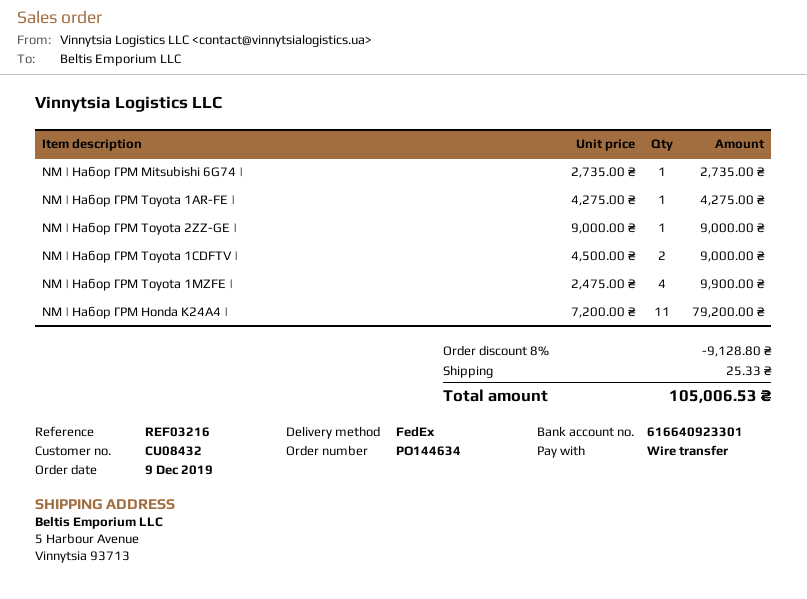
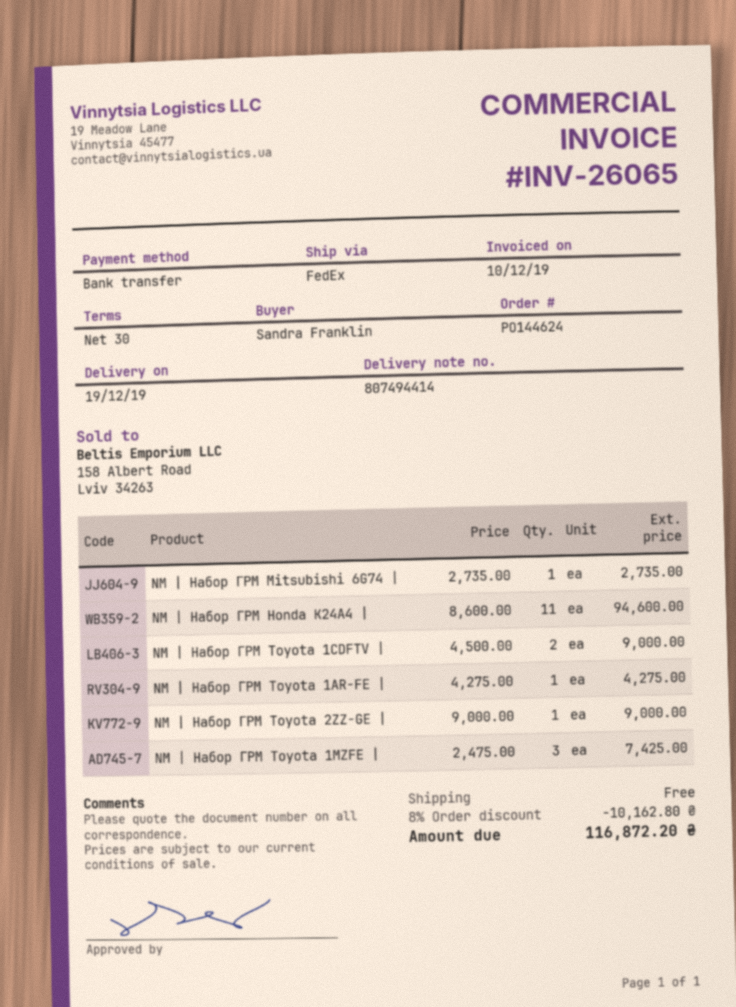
order number: PO144634 -> PO144624
NM | Набор ГРМ Toyota 1MZFE |: 4 x 2475.00 = 9900.00 -> 3 x 2475.00 = 7425.00
NM | Набор ГРМ Honda K24A4 |: 11 x 7200.00 = 79200.00 -> 11 x 8600.00 = 94600.00
discount: 8% = 9128.80 -> 8% = 10162.80
shipping: 25.33 -> 0.00
total: 105006.53 -> 116872.20

